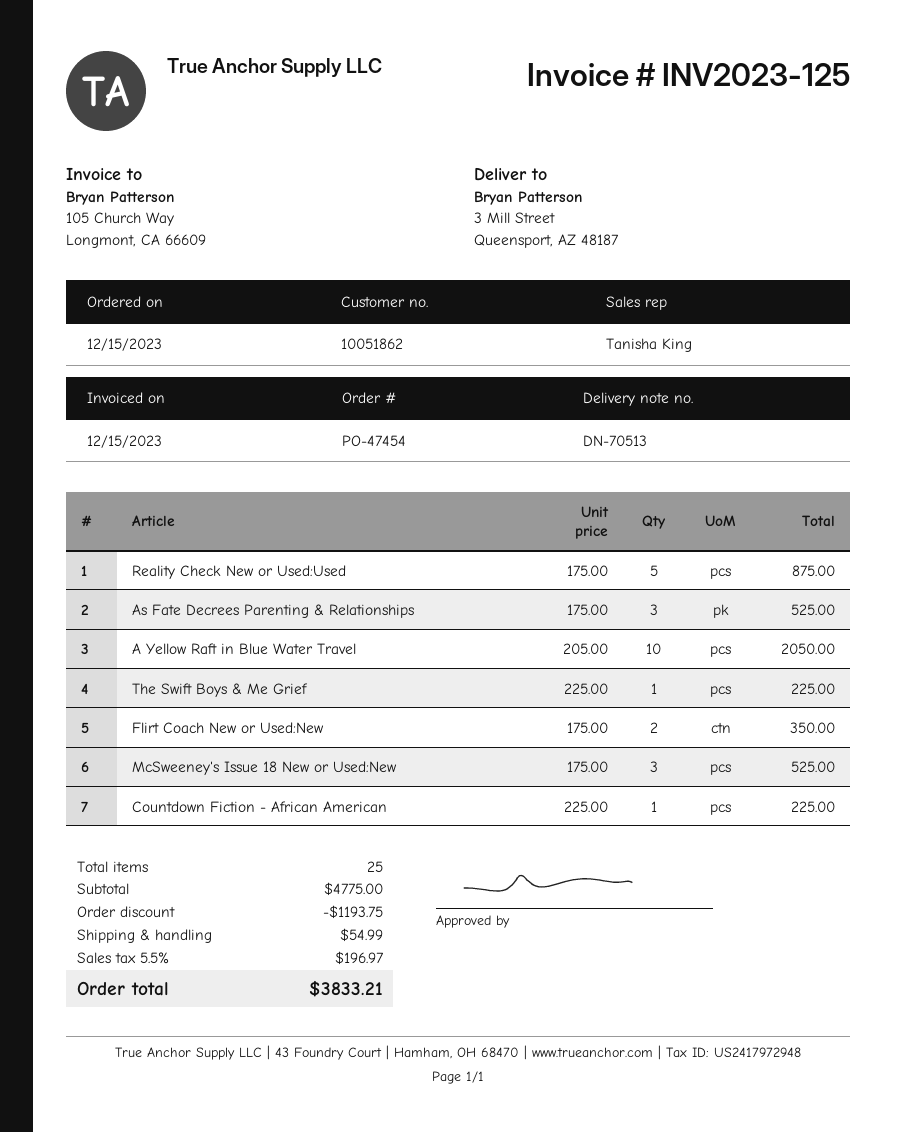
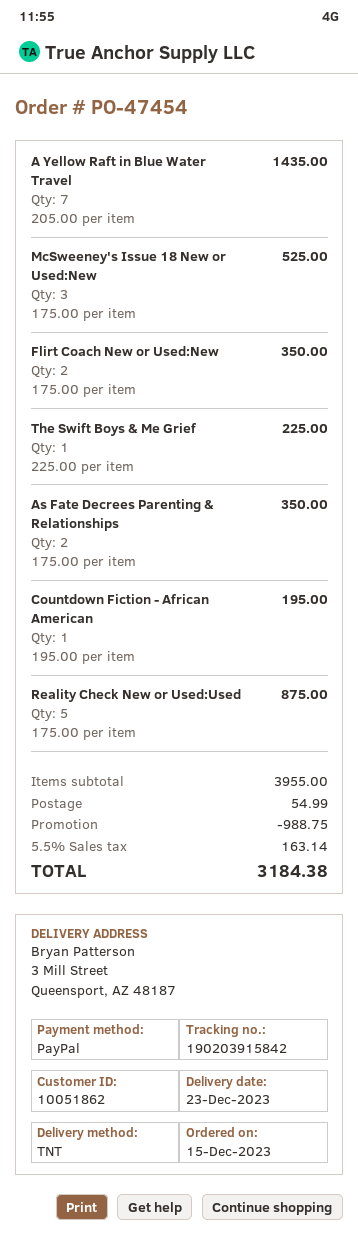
As Fate Decrees Parenting & Relationships: 3 x 175.00 = 525.00 -> 2 x 175.00 = 350.00
A Yellow Raft in Blue Water Travel: 10 x 205.00 = 2050.00 -> 7 x 205.00 = 1435.00
Countdown Fiction - African American: 1 x 225.00 = 225.00 -> 1 x 195.00 = 195.00
subtotal: 4775.00 -> 3955.00
discount: 1193.75 -> 988.75
tax: 5.5% = 196.97 -> 5.5% = 163.14
total: 3833.21 -> 3184.38

